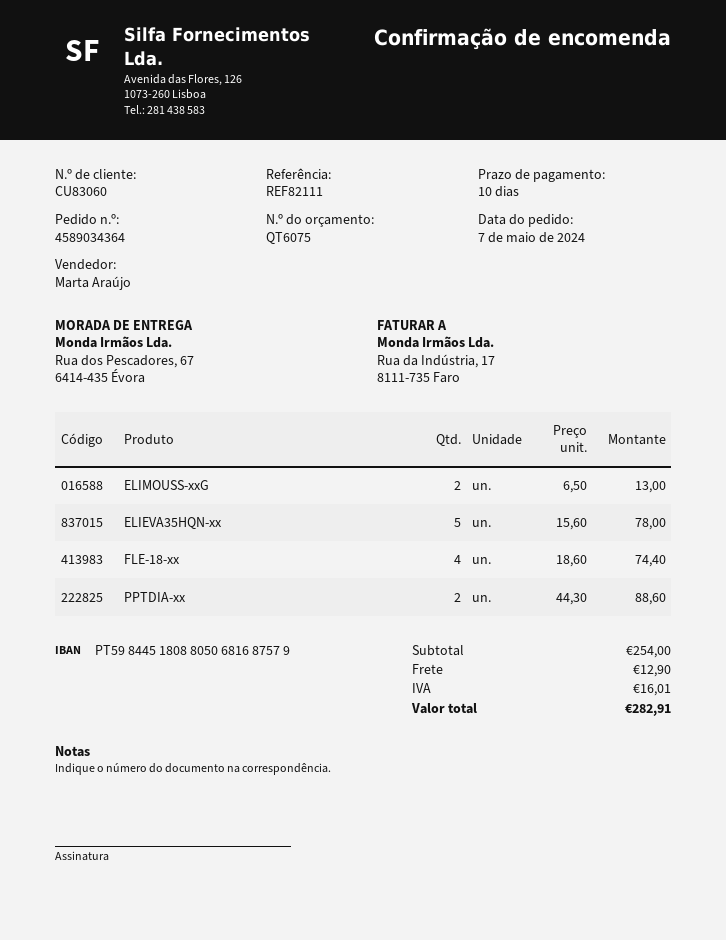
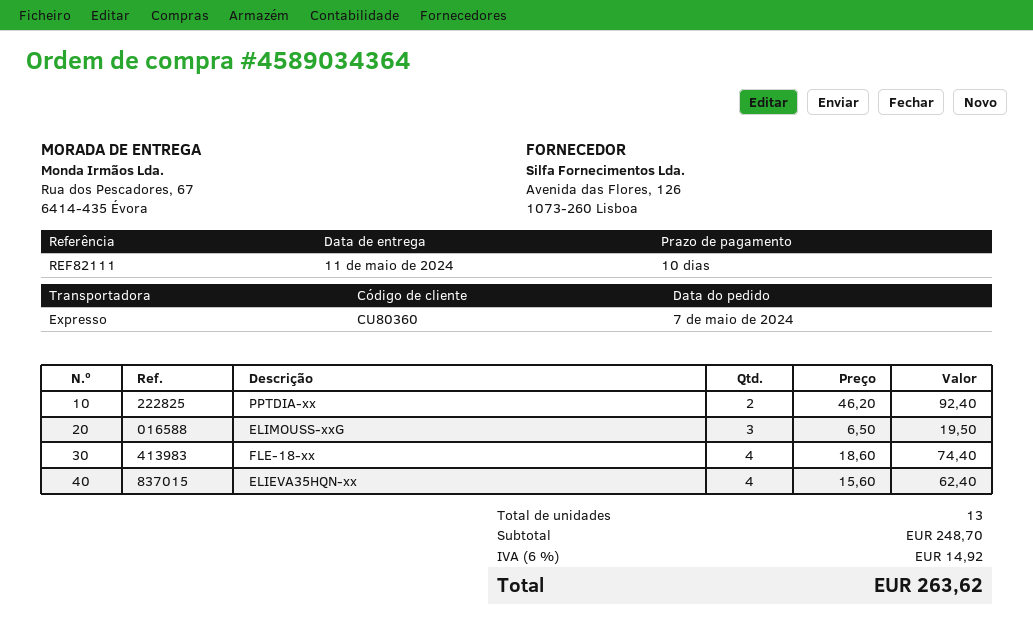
customer number: CU83060 -> CU80360
ELIMOUSS-xxG: 2 x 6.50 = 13.00 -> 3 x 6.50 = 19.50
ELIEVA35HQN-xx: 5 x 15.60 = 78.00 -> 4 x 15.60 = 62.40
PPTDIA-xx: 2 x 44.30 = 88.60 -> 2 x 46.20 = 92.40
subtotal: 254.00 -> 248.70
shipping: 12.90 -> none
tax: 16.01 -> 14.92
total: 282.91 -> 263.62

